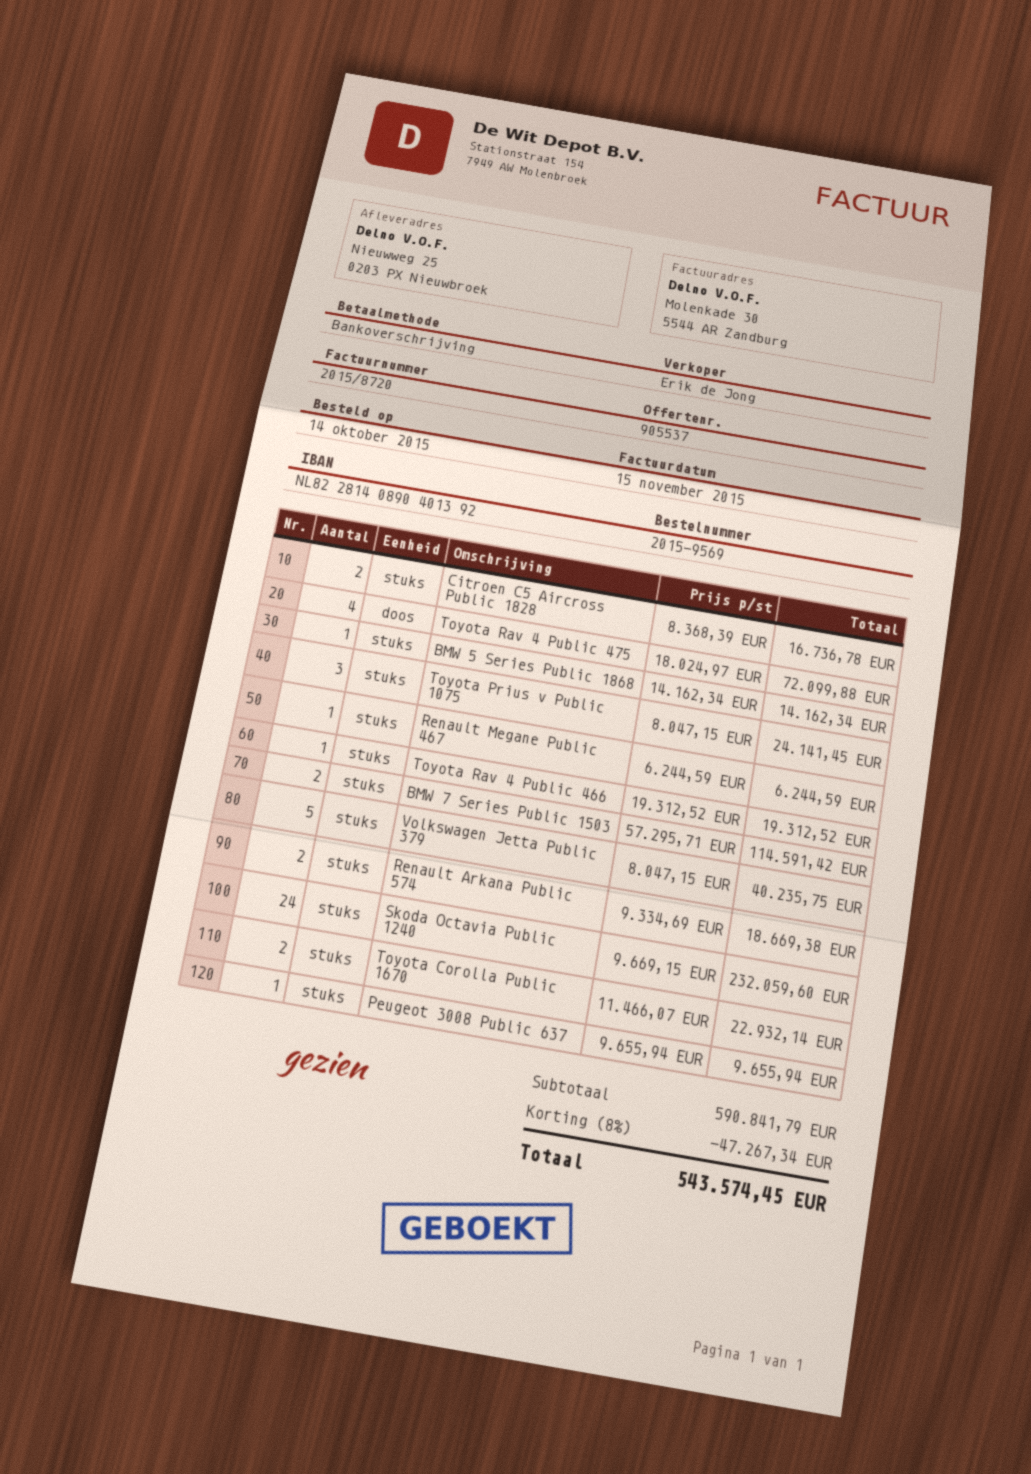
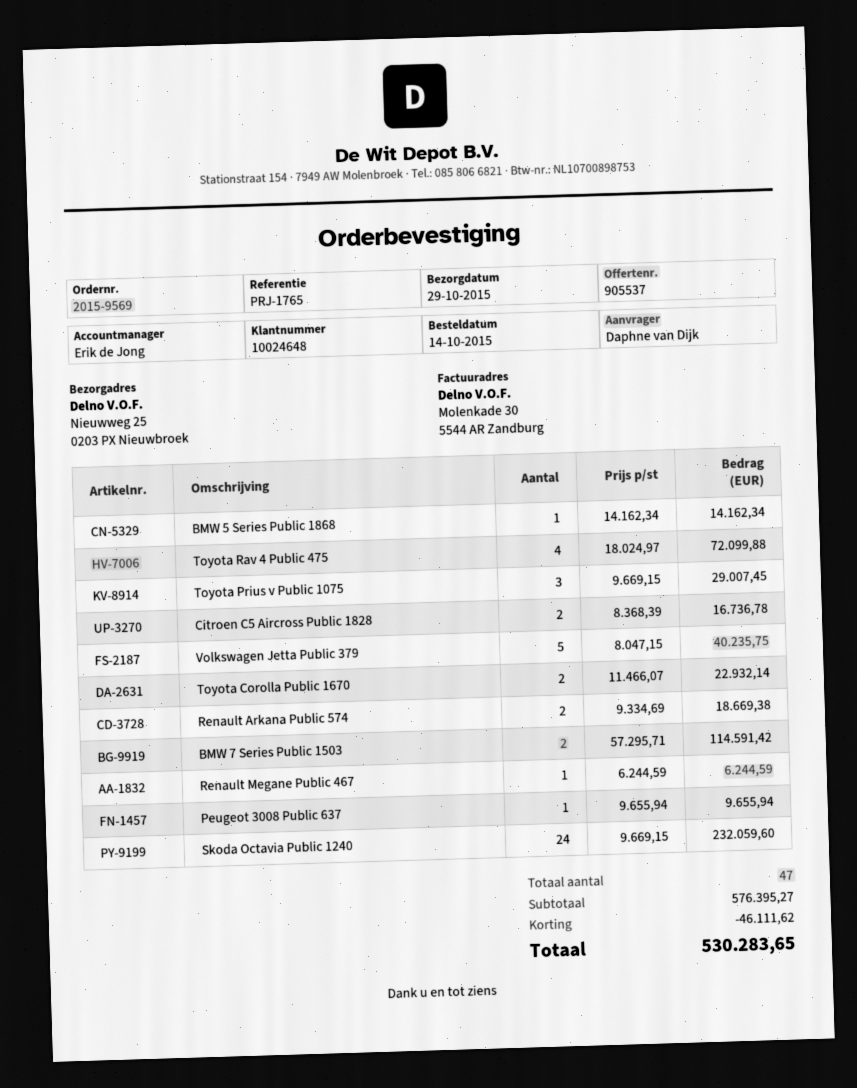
Toyota Prius v Public 1075: 3 x 8047.15 = 24141.45 -> 3 x 9669.15 = 29007.45
Toyota Rav 4 Public 466: 1 x 19312.52 = 19312.52 -> none
subtotal: 590841.79 -> 576395.27
discount: 47267.34 -> 46111.62
total: 543574.45 -> 530283.65

